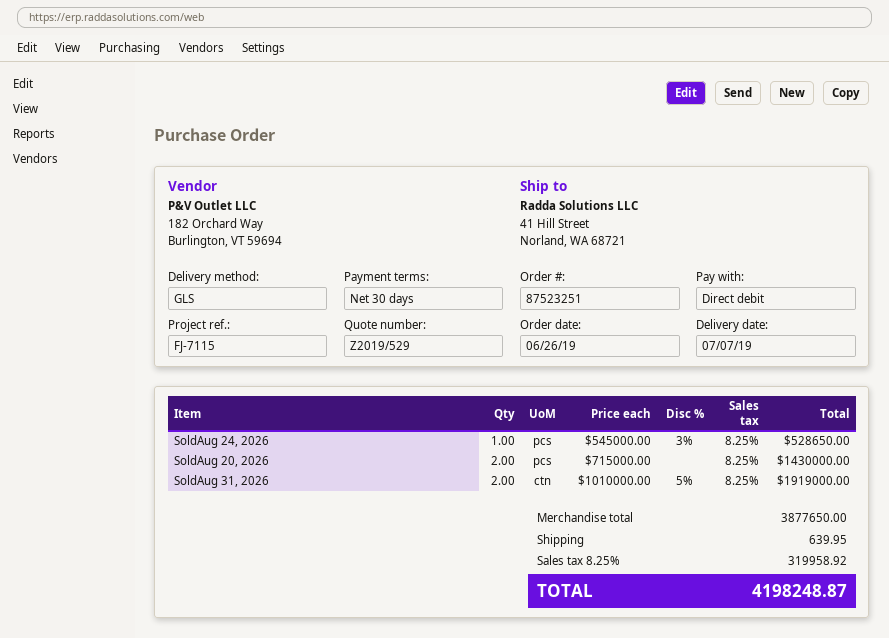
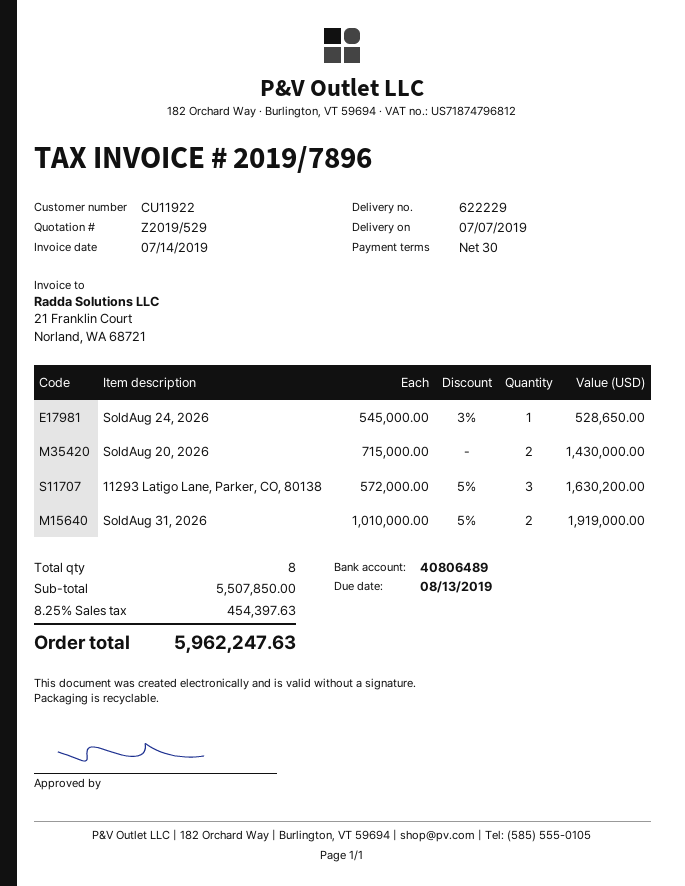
11293 Latigo Lane, Parker, CO, 80138: none -> 3 x 572000.00 - 5% = 1630200.00
subtotal: 3877650.00 -> 5507850.00
shipping: 639.95 -> none
tax: 8.25% = 319958.92 -> 8.25% = 454397.63
total: 4198248.87 -> 5962247.63

